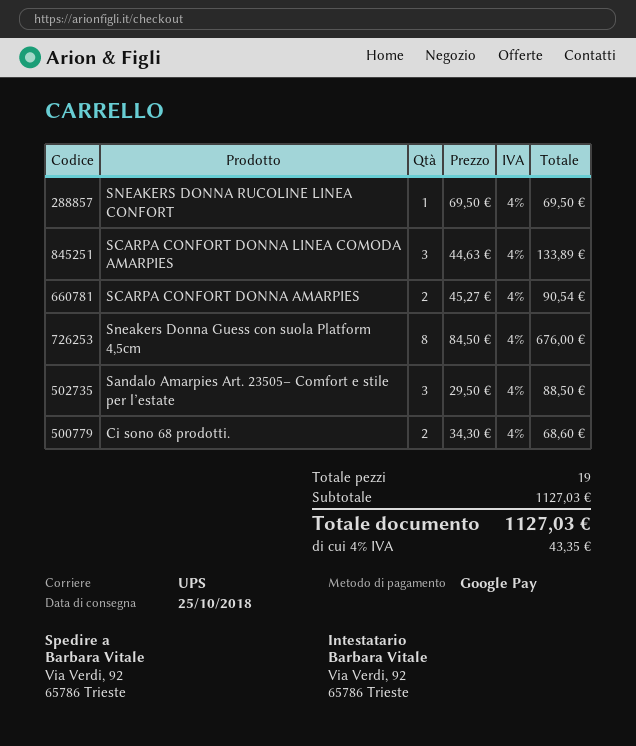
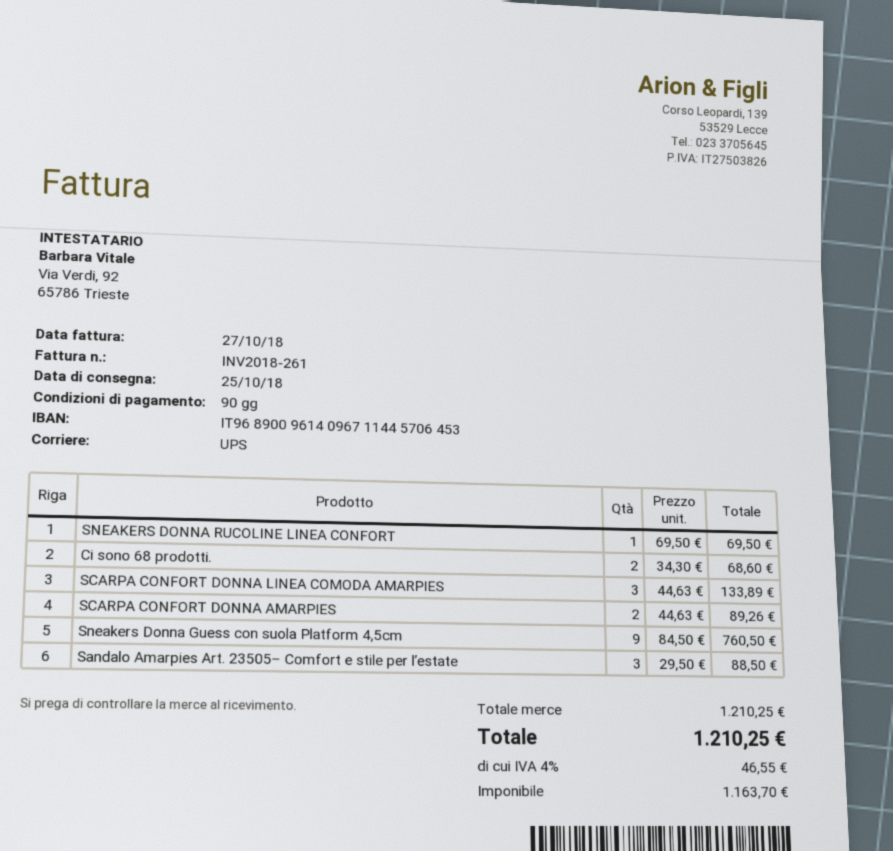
SCARPA CONFORT DONNA AMARPIES: 2 x 45.27 = 90.54 -> 2 x 44.63 = 89.26
Sneakers Donna Guess con suola Platform 4,5cm: 8 x 84.50 = 676.00 -> 9 x 84.50 = 760.50
subtotal: 1127.03 -> 1210.25
tax: 4% = 43.35 -> 4% = 46.55
total: 1127.03 -> 1210.25

